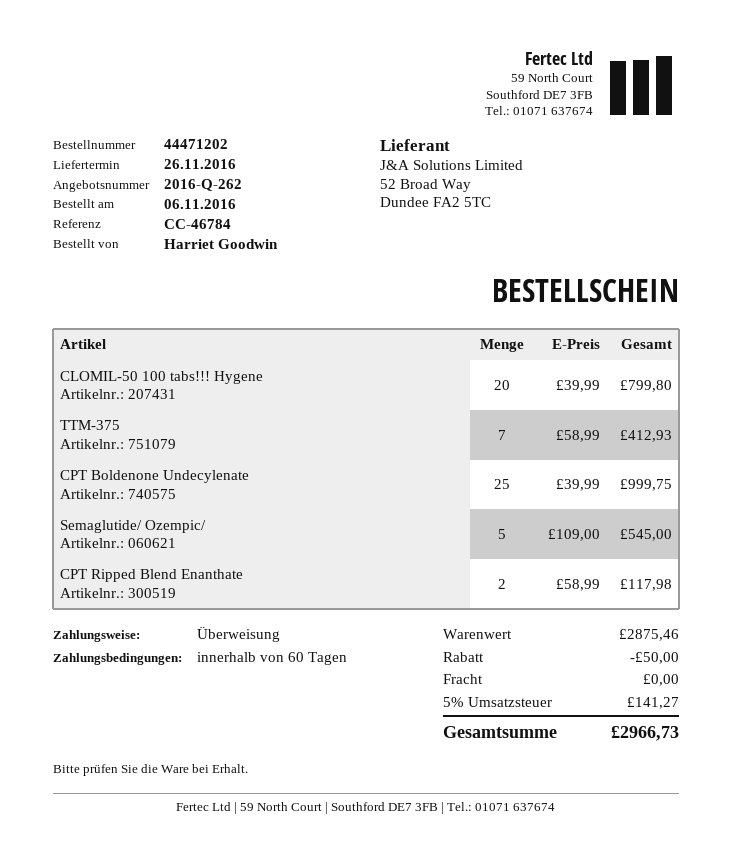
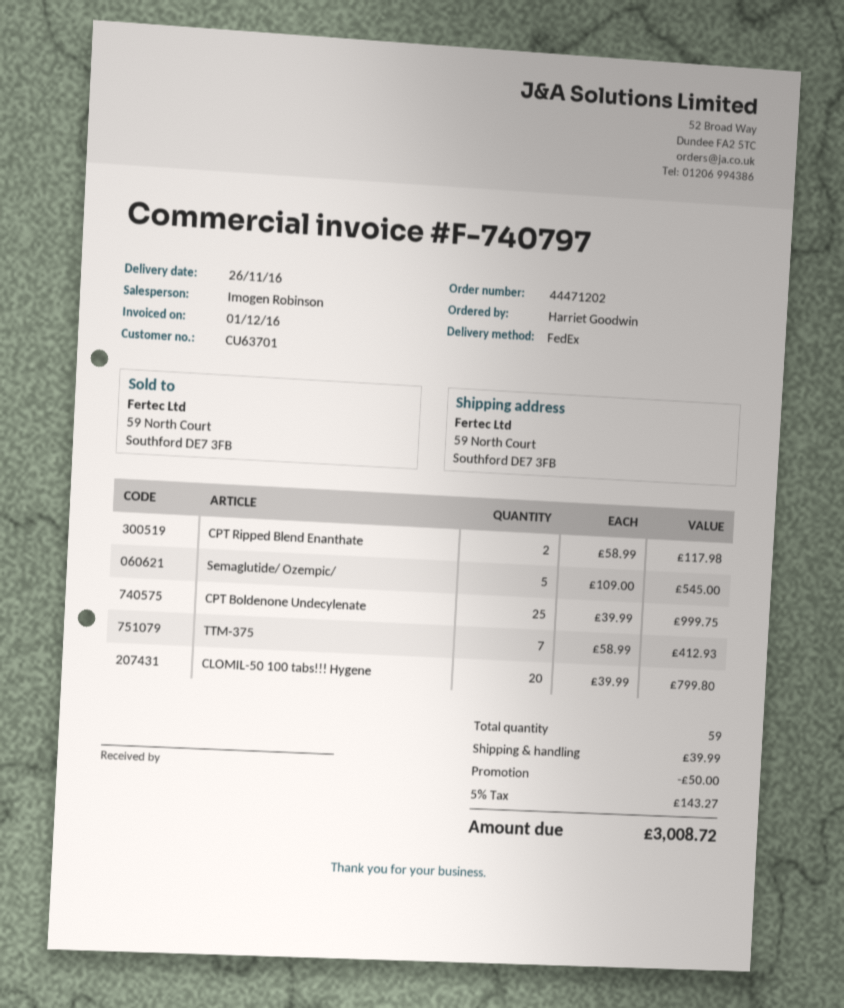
shipping: 0.00 -> 39.99
tax: 5% = 141.27 -> 5% = 143.27
total: 2966.73 -> 3008.72

